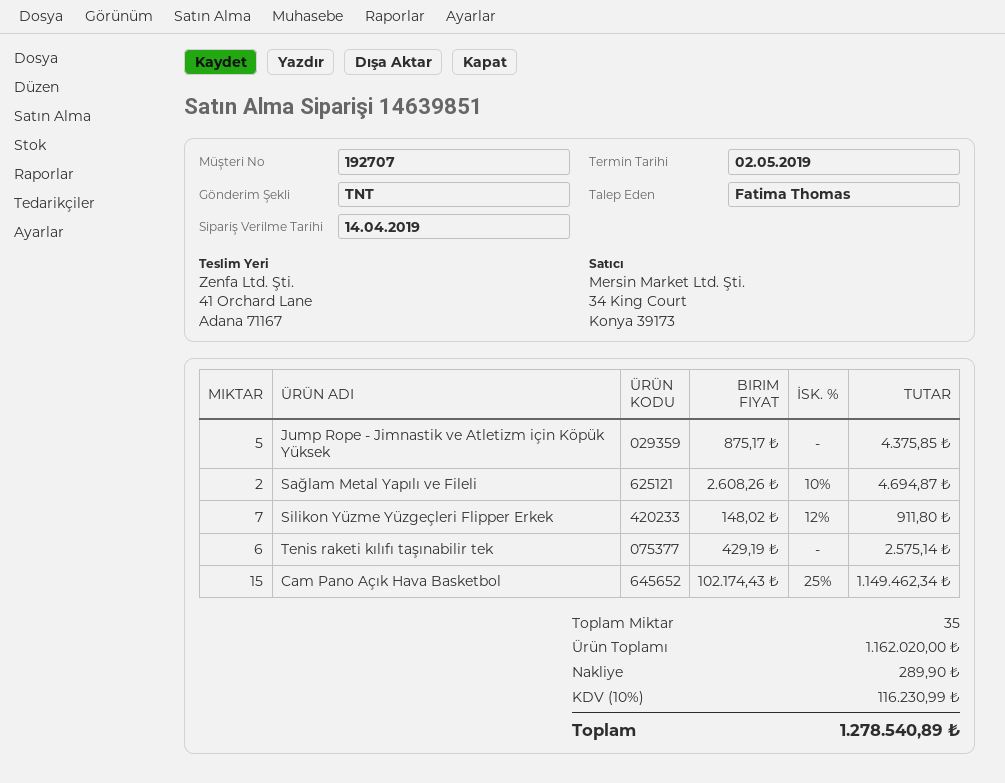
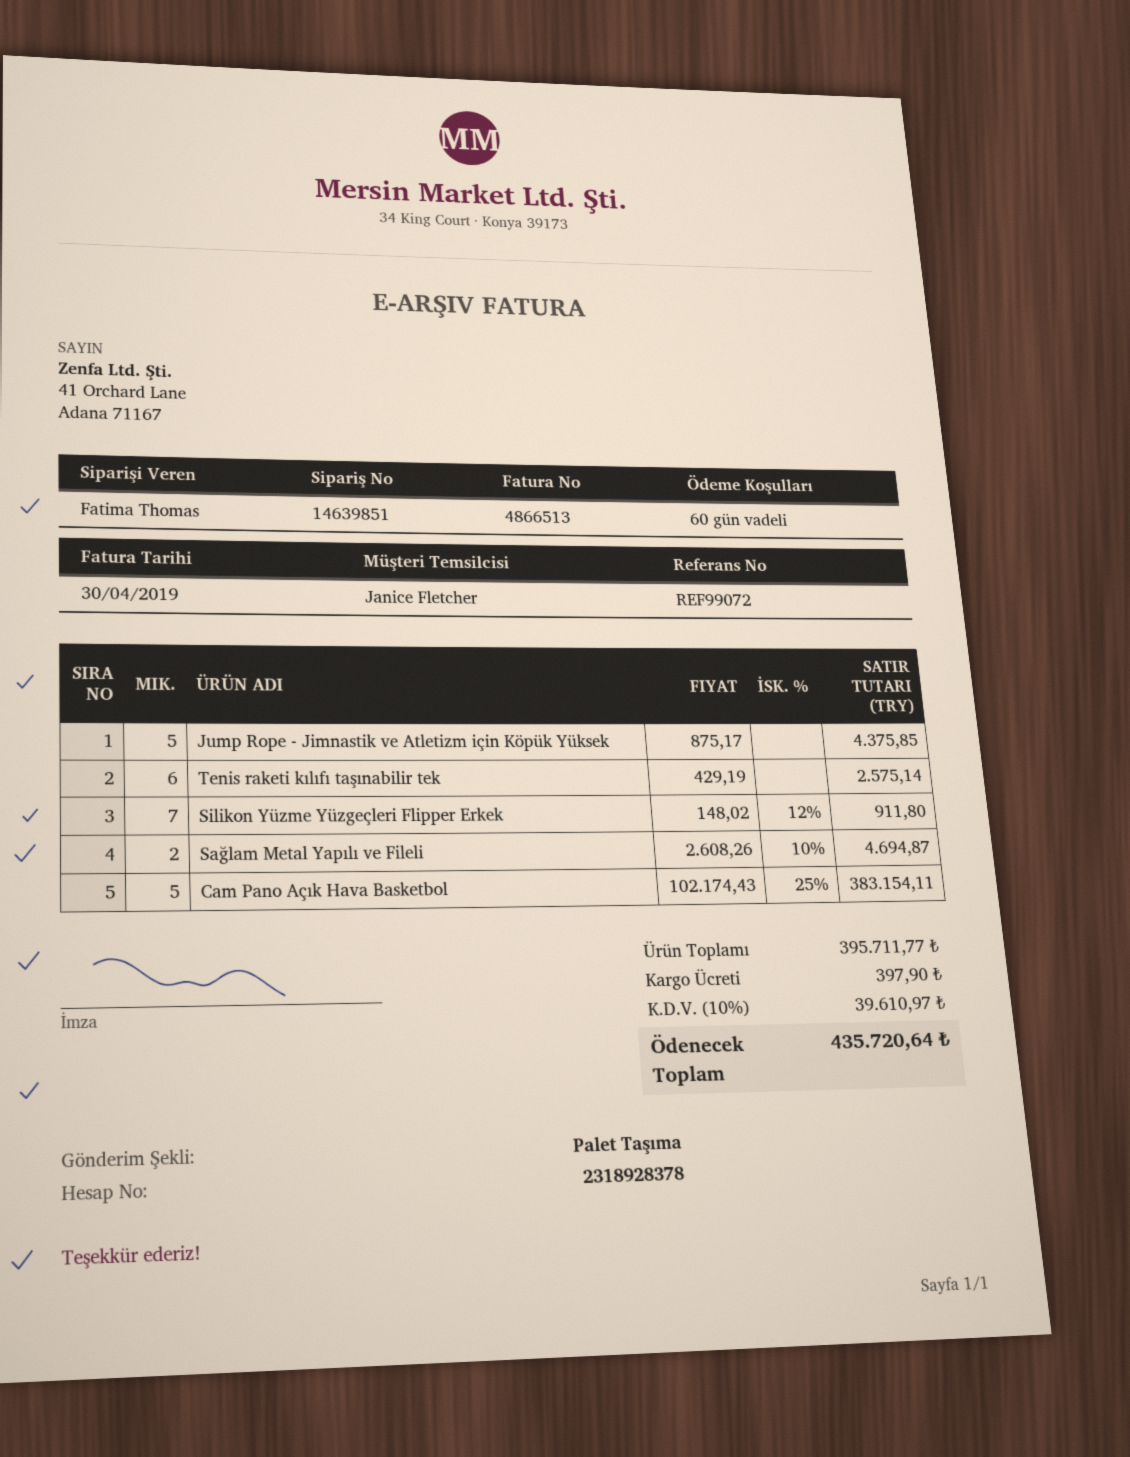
shipping method: TNT -> pallet freight
Cam Pano Açık Hava Basketbol: 15 x 102174.43 - 25% = 1149462.34 -> 5 x 102174.43 - 25% = 383154.11
subtotal: 1162020.00 -> 395711.77
shipping: 289.90 -> 397.90
tax: 10% = 116230.99 -> 10% = 39610.97
total: 1278540.89 -> 435720.64

